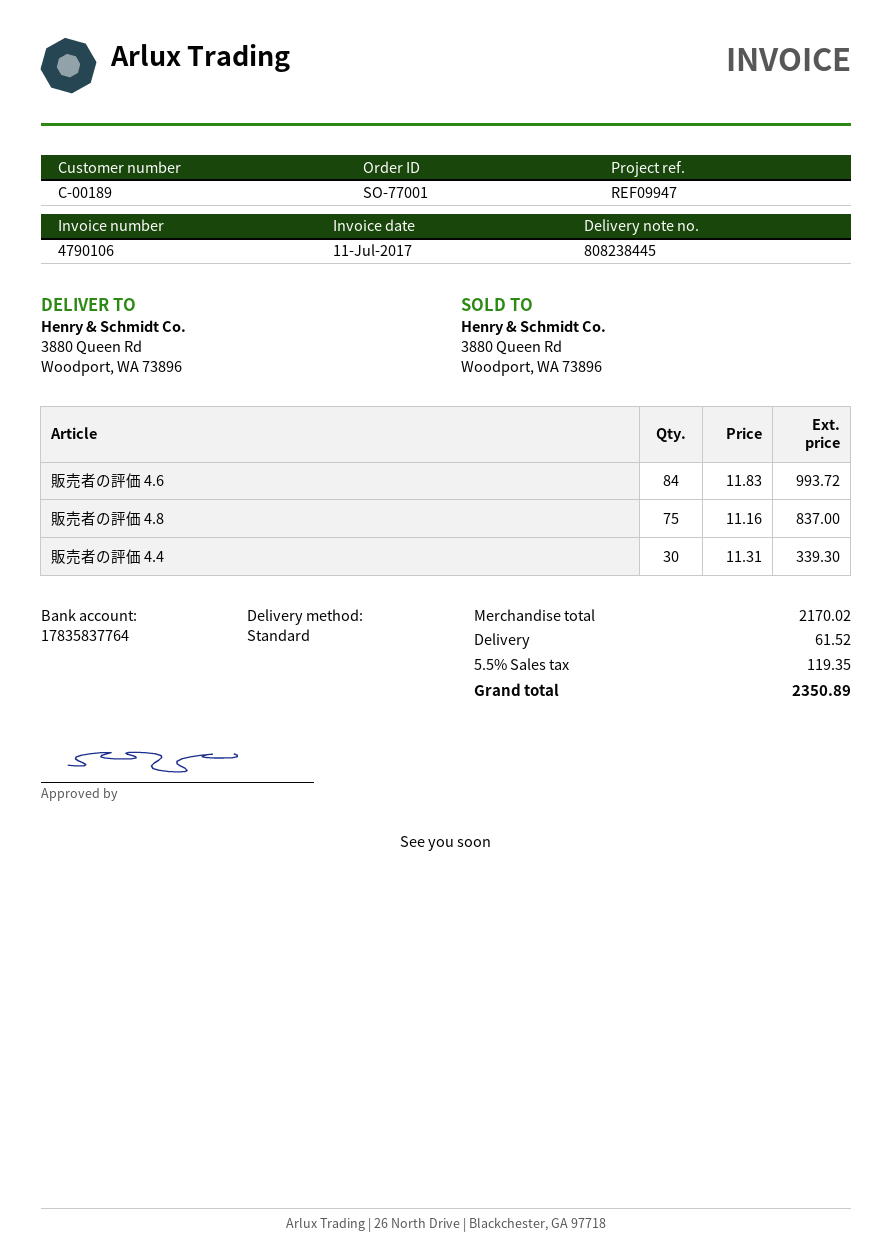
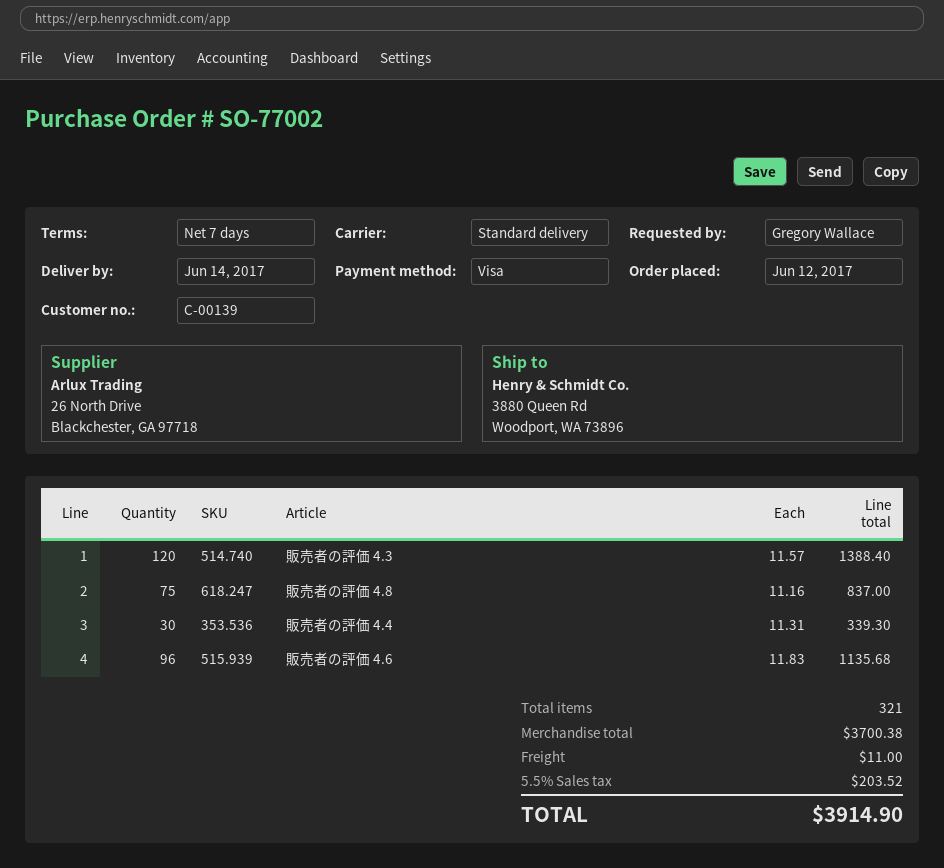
order number: SO-77001 -> SO-77002
customer number: C-00189 -> C-00139
販売者の評価 4.6: 84 x 11.83 = 993.72 -> 96 x 11.83 = 1135.68
販売者の評価 4.3: none -> 120 x 11.57 = 1388.40
subtotal: 2170.02 -> 3700.38
shipping: 61.52 -> 11.00
tax: 5.5% = 119.35 -> 5.5% = 203.52
total: 2350.89 -> 3914.90

